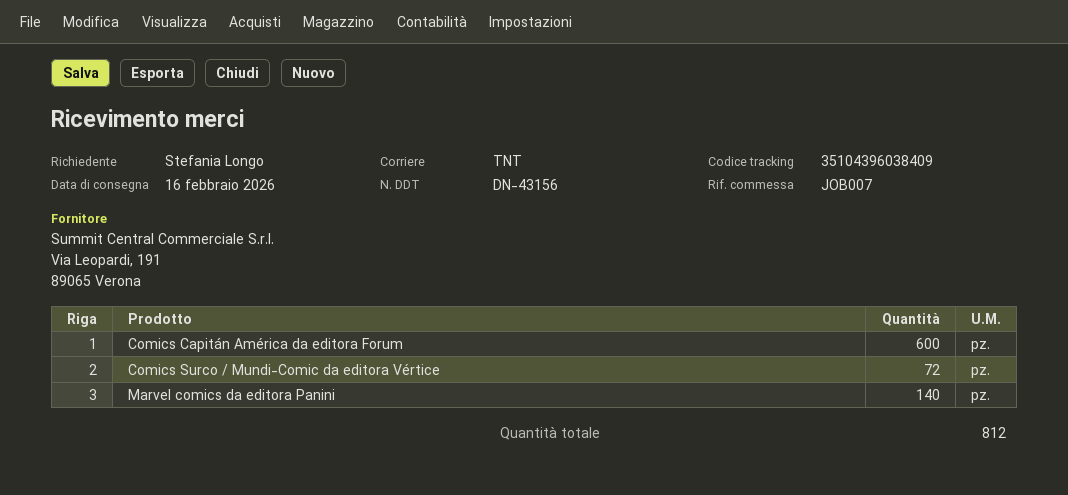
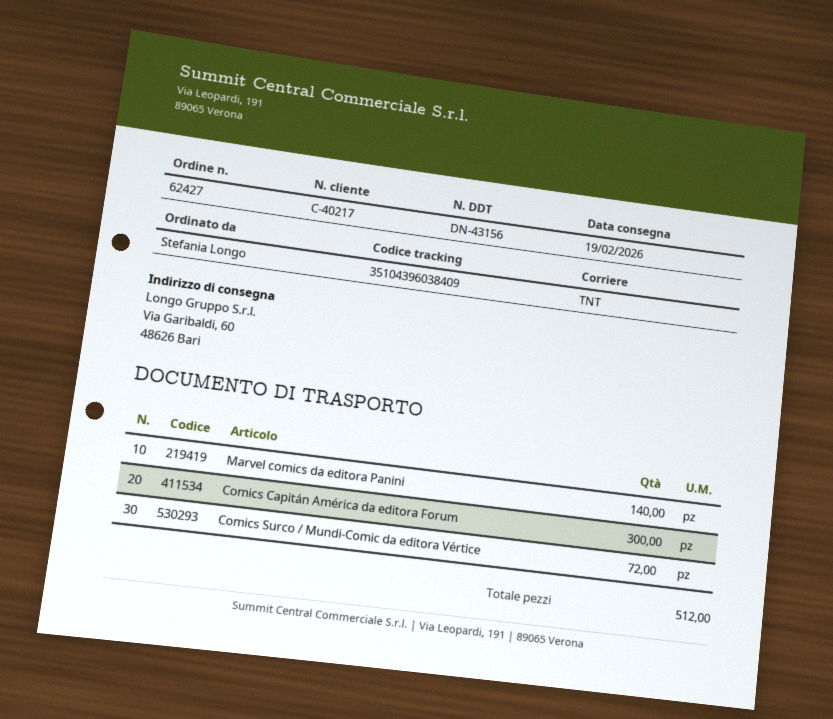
delivery date: 2026-02-16 -> 2026-02-19
Comics Capitán América da editora Forum: 600 -> 300
total quantity: 812 -> 512

